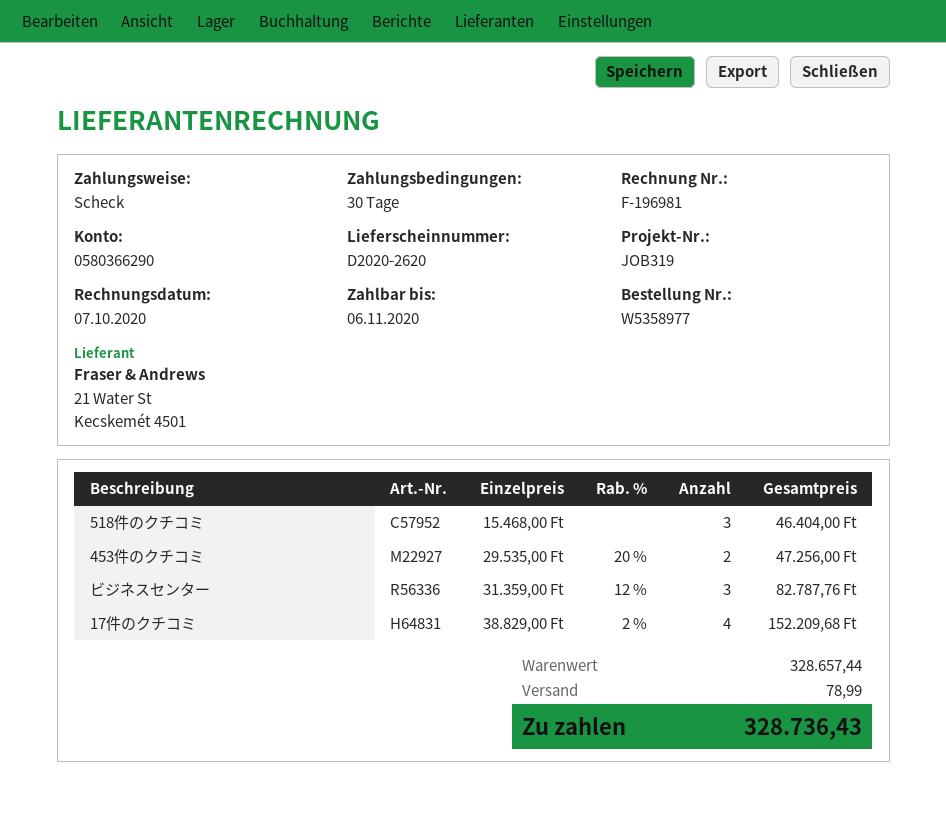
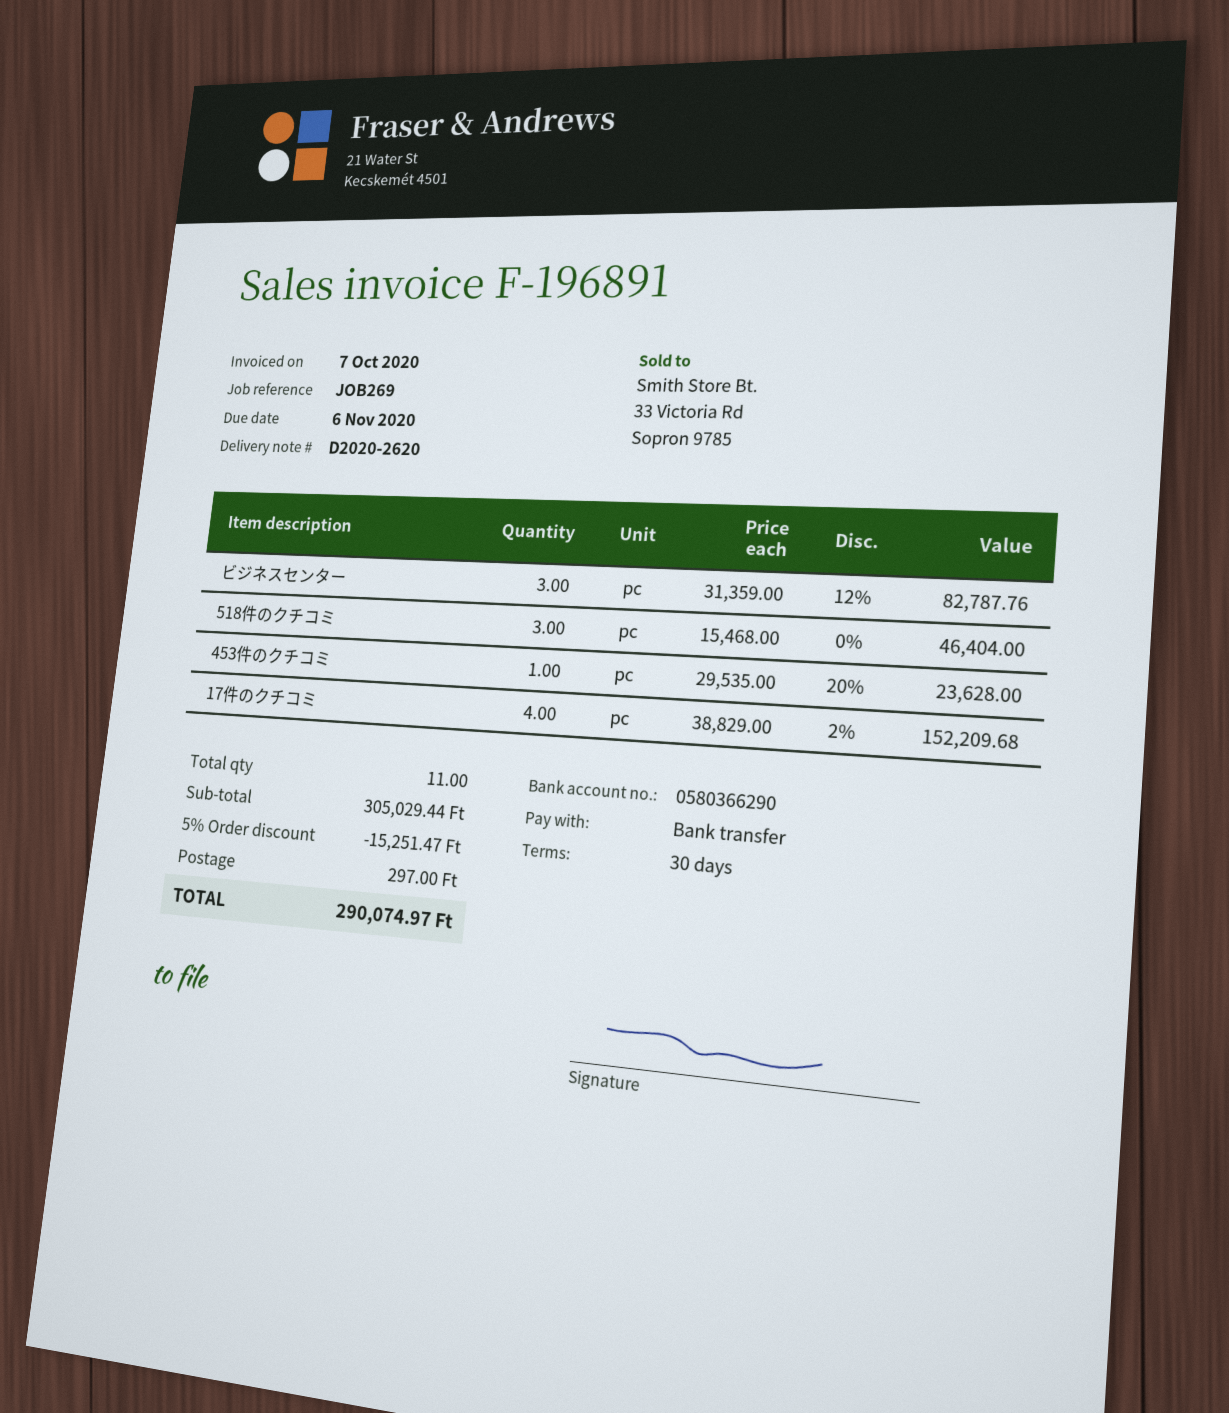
invoice number: F-196981 -> F-196891
reference: JOB319 -> JOB269
payment method: cheque -> bank transfer
453件のクチコミ: 2 x 29535.00 - 20% = 47256.00 -> 1 x 29535.00 - 20% = 23628.00
subtotal: 328657.44 -> 305029.44
discount: none -> 5% = 15251.47
shipping: 78.99 -> 297.00
total: 328736.43 -> 290074.97

